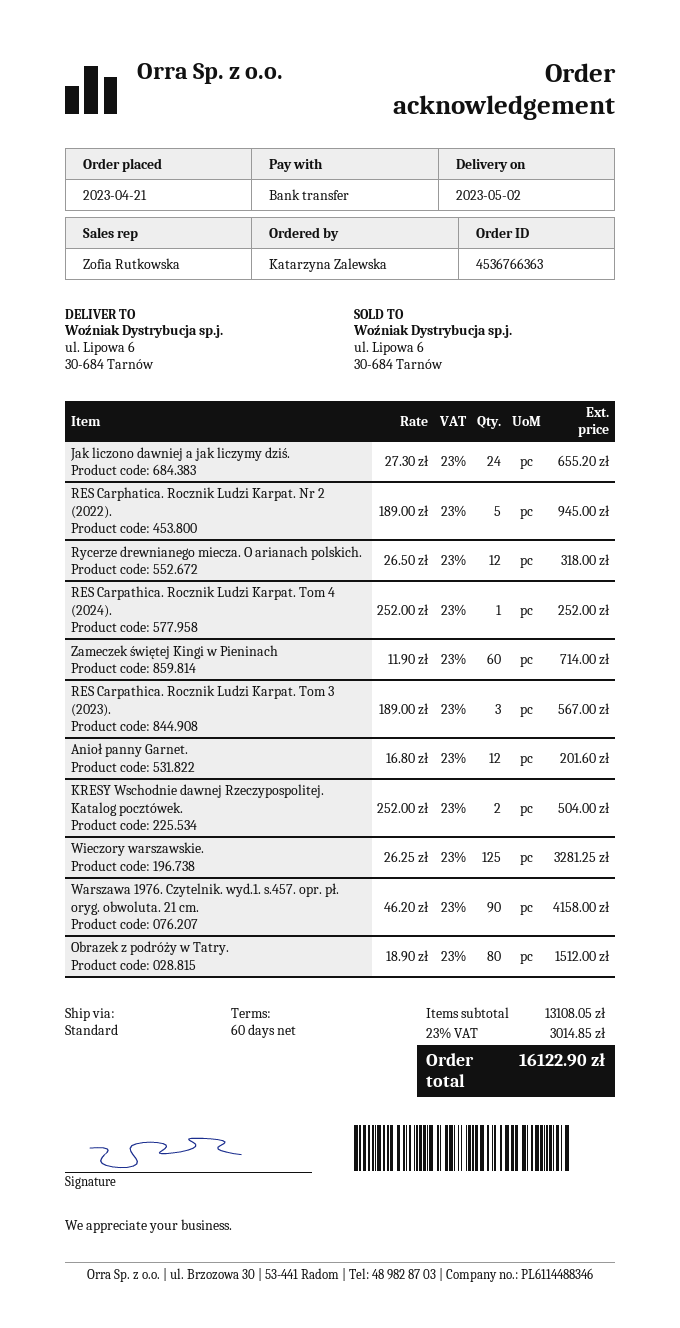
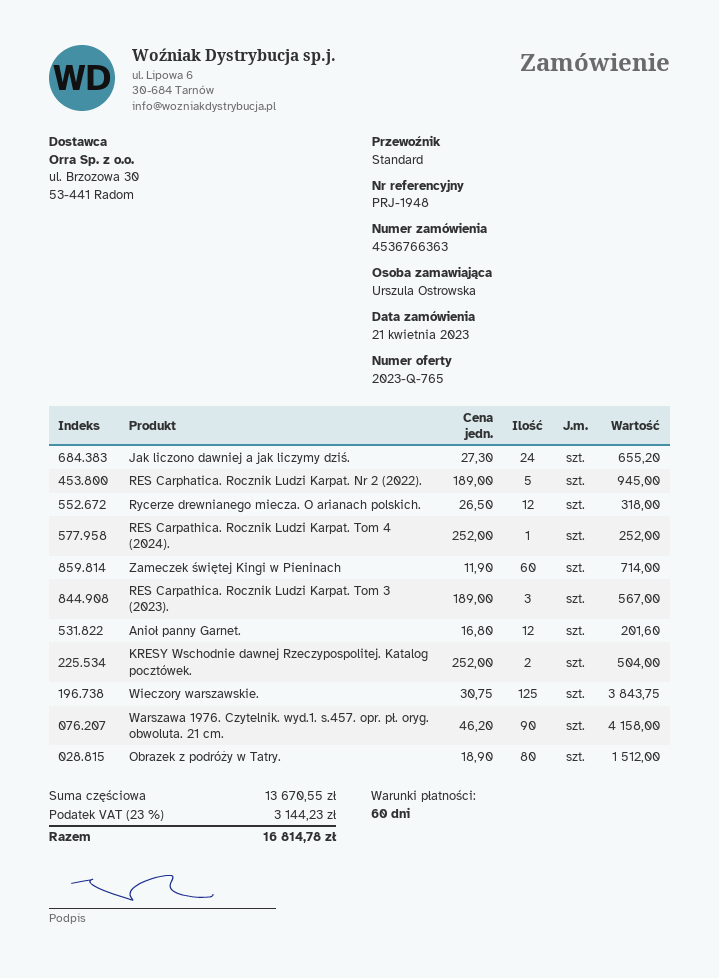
ordered by: Katarzyna Zalewska -> Urszula Ostrowska
Wieczory warszawskie.: 125 x 26.25 = 3281.25 -> 125 x 30.75 = 3843.75
subtotal: 13108.05 -> 13670.55
tax: 23% = 3014.85 -> 23% = 3144.23
total: 16122.90 -> 16814.78

